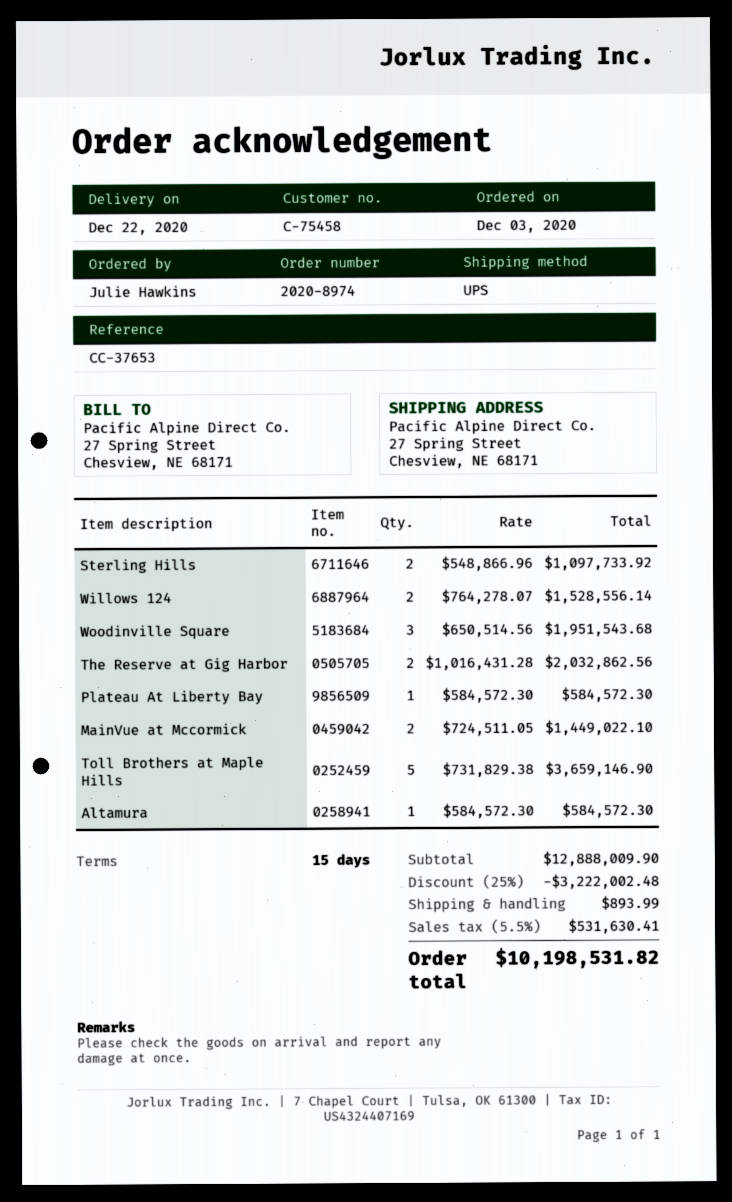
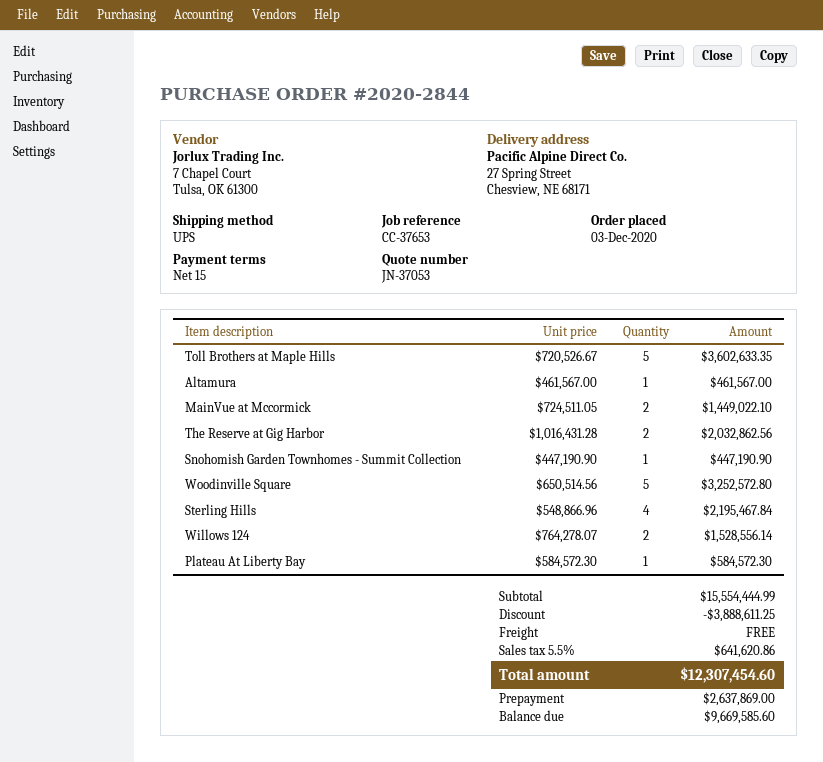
order number: 2020-8974 -> 2020-2844
Sterling Hills: 2 x 548866.96 = 1097733.92 -> 4 x 548866.96 = 2195467.84
Woodinville Square: 3 x 650514.56 = 1951543.68 -> 5 x 650514.56 = 3252572.80
Toll Brothers at Maple Hills: 5 x 731829.38 = 3659146.90 -> 5 x 720526.67 = 3602633.35
Altamura: 1 x 584572.30 = 584572.30 -> 1 x 461567.00 = 461567.00
Snohomish Garden Townhomes - Summit Collection: none -> 1 x 447190.90 = 447190.90
subtotal: 12888009.90 -> 15554444.99
discount: 3222002.48 -> 3888611.25
shipping: 893.99 -> 0.00
tax: 5.5% = 531630.41 -> 5.5% = 641620.86
total: 10198531.82 -> 12307454.60

